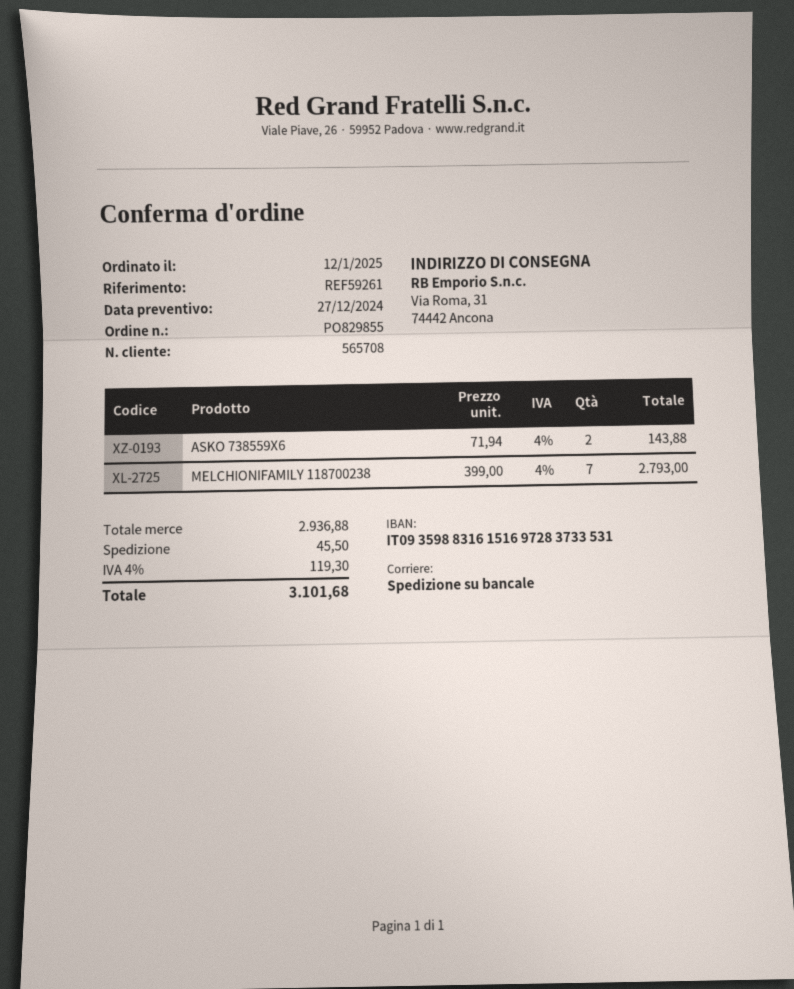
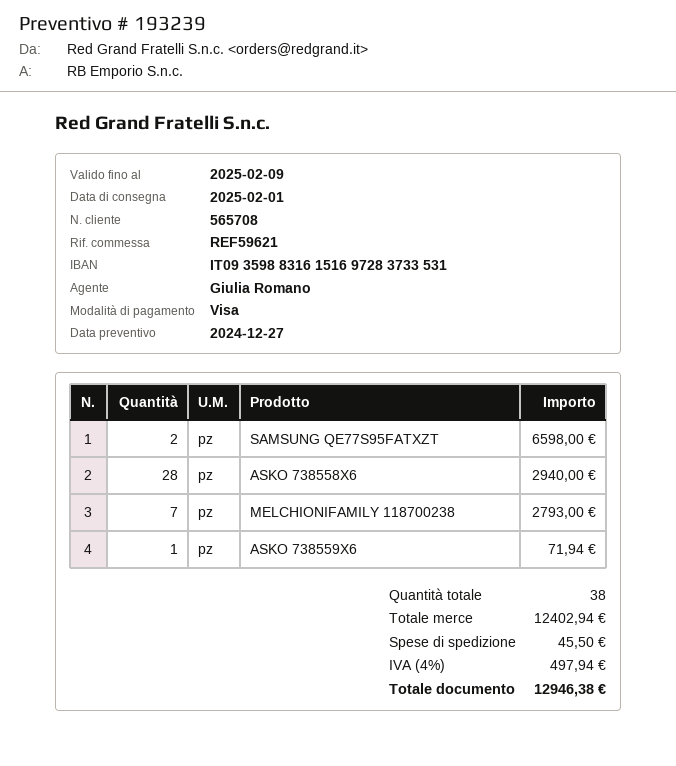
reference: REF59261 -> REF59621
ASKO 738559X6: 2 for 143.88 -> 1 for 71.94
SAMSUNG QE77S95FATXZT: none -> 2 for 6598.00
ASKO 738558X6: none -> 28 for 2940.00
subtotal: 2936.88 -> 12402.94
tax: 4% = 119.30 -> 4% = 497.94
total: 3101.68 -> 12946.38

